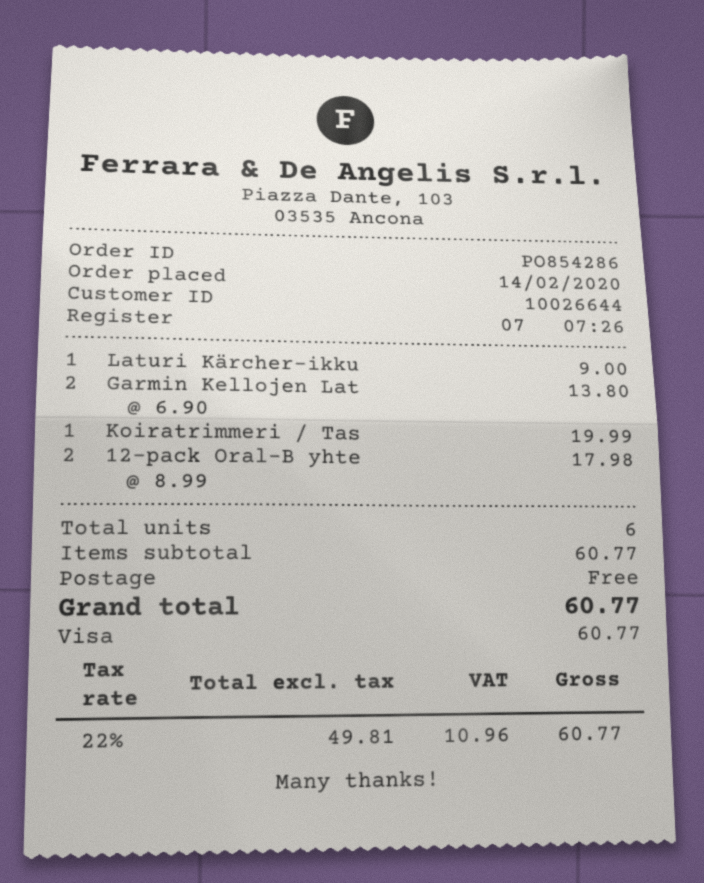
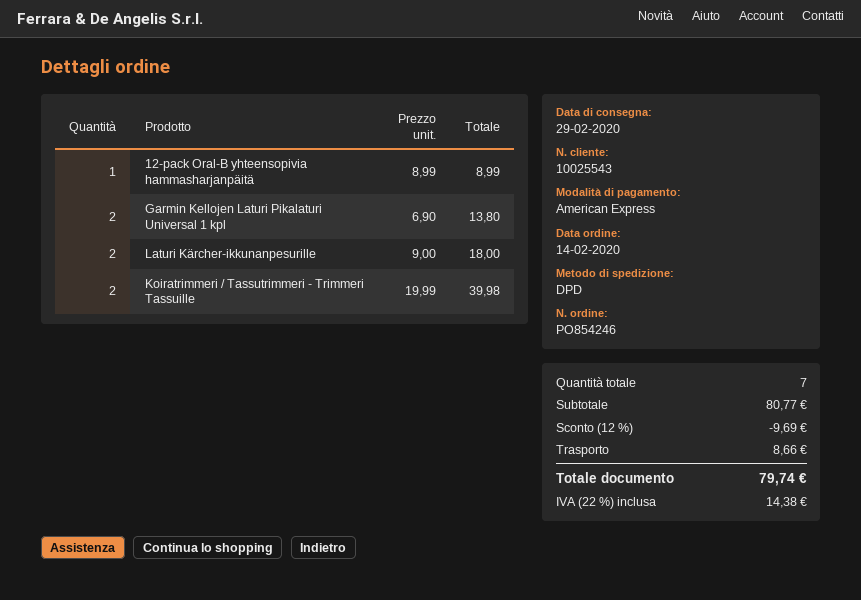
order number: PO854286 -> PO854246
customer number: 10026644 -> 10025543
payment method: Visa -> American Express
Laturi Kärcher-ikku: 1 x 9.00 = 9.00 -> 2 x 9.00 = 18.00
Koiratrimmeri / Tas: 1 x 19.99 = 19.99 -> 2 x 19.99 = 39.98
12-pack Oral-B yhte: 2 x 8.99 = 17.98 -> 1 x 8.99 = 8.99
total quantity: 6 -> 7
subtotal: 60.77 -> 80.77
discount: none -> 12% = 9.69
shipping: 0.00 -> 8.66
tax: 22% = 10.96 -> 22% = 14.38
total: 60.77 -> 79.74

